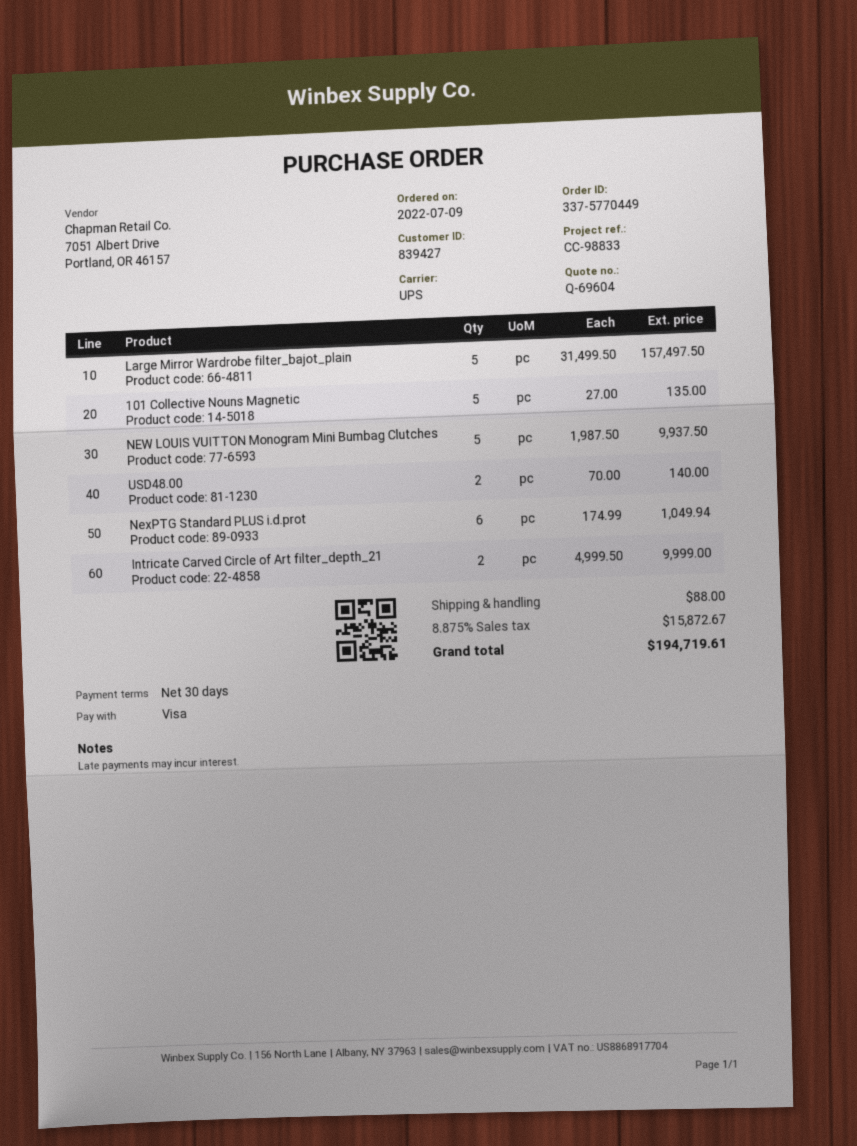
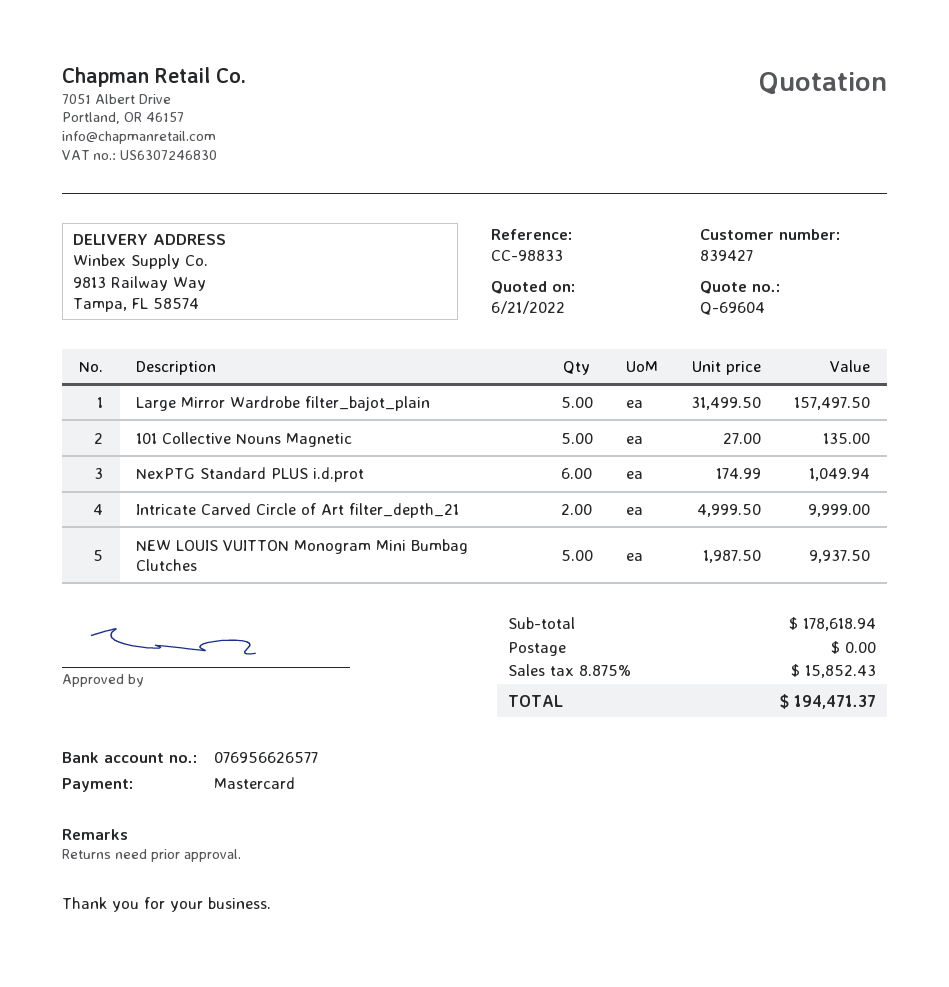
payment method: Visa -> Mastercard
USD48.00: 2 x 70.00 = 140.00 -> none
shipping: 88.00 -> 0.00
tax: 8.875% = 15872.67 -> 8.875% = 15852.43
total: 194719.61 -> 194471.37

